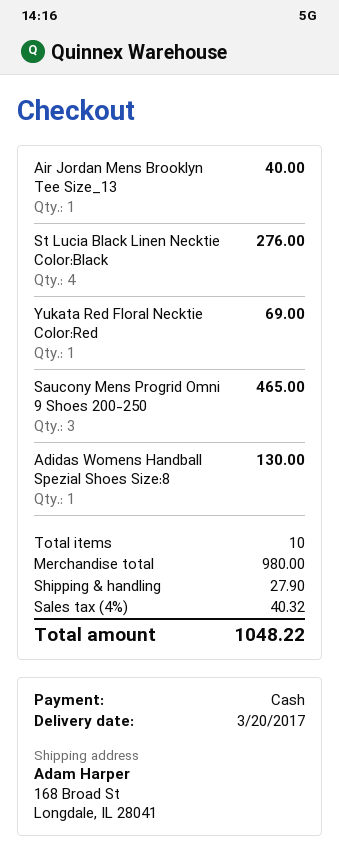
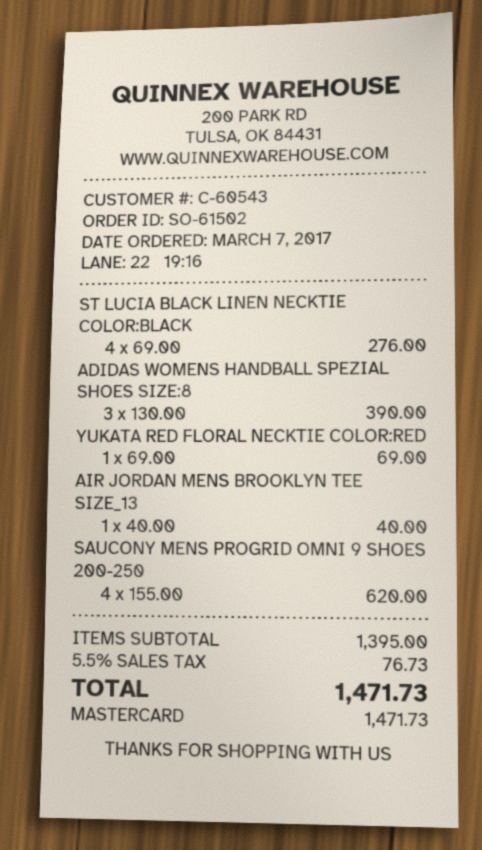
payment method: cash -> Mastercard
Saucony Mens Progrid Omni 9 Shoes 200-250: 3 for 465.00 -> 4 for 620.00
Adidas Womens Handball Spezial Shoes Size:8: 1 for 130.00 -> 3 for 390.00
subtotal: 980.00 -> 1395.00
shipping: 27.90 -> none
tax: 4% = 40.32 -> 5.5% = 76.73
total: 1048.22 -> 1471.73

